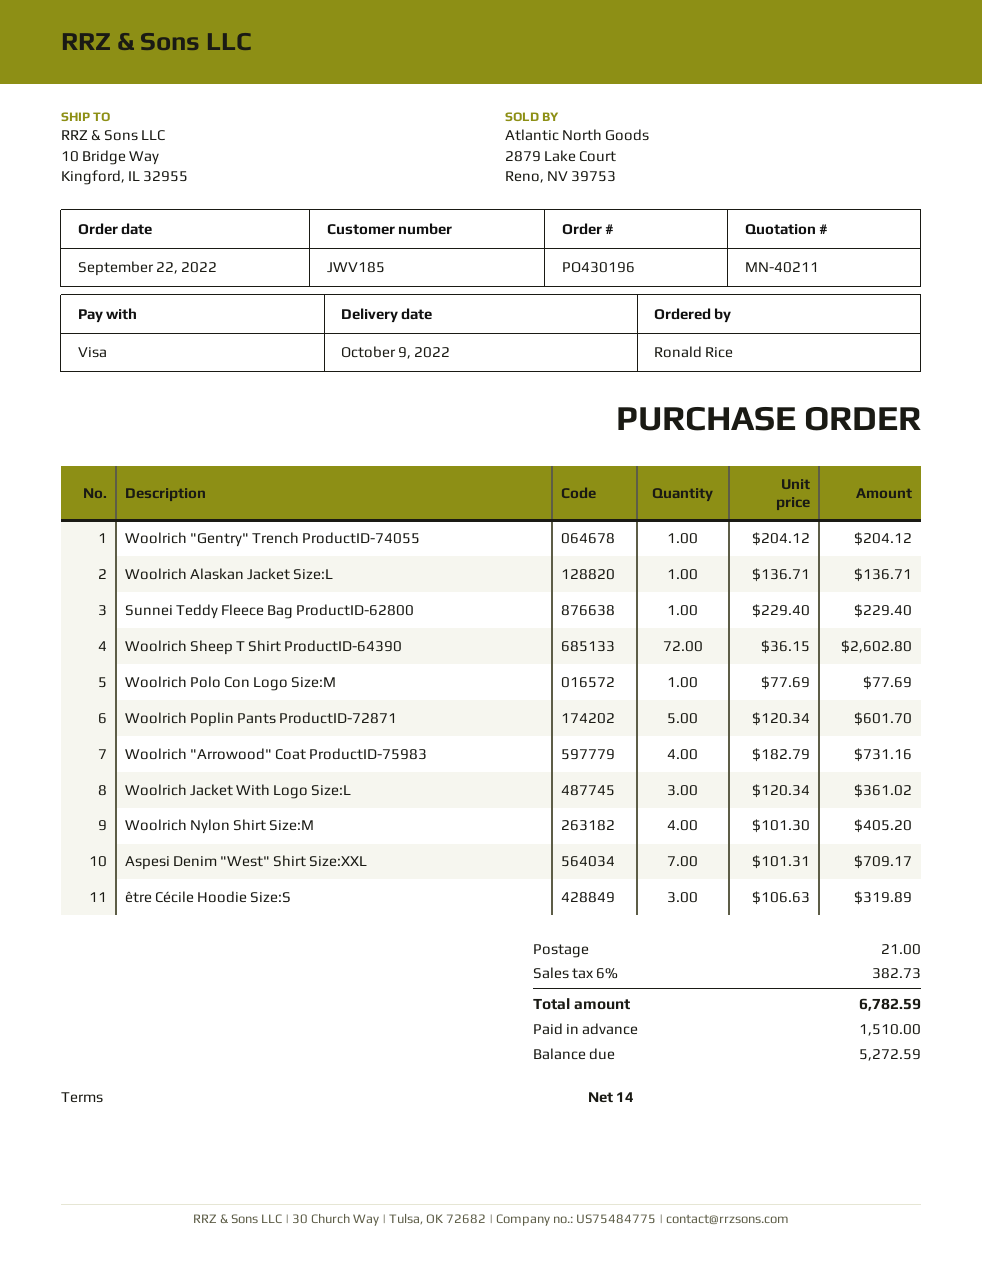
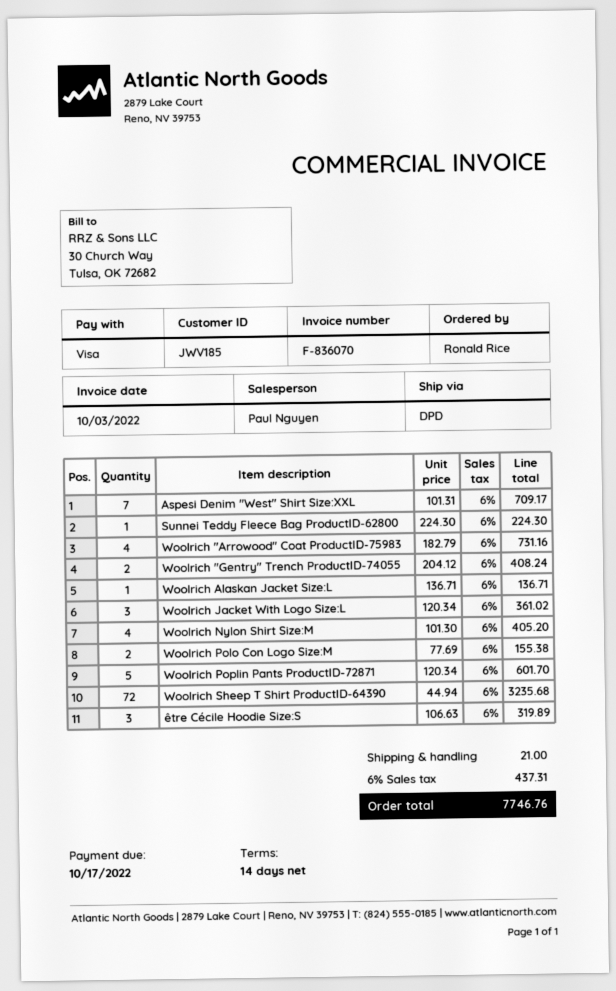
Woolrich "Gentry" Trench ProductID-74055: 1 x 204.12 = 204.12 -> 2 x 204.12 = 408.24
Sunnei Teddy Fleece Bag ProductID-62800: 1 x 229.40 = 229.40 -> 1 x 224.30 = 224.30
Woolrich Sheep T Shirt ProductID-64390: 72 x 36.15 = 2602.80 -> 72 x 44.94 = 3235.68
Woolrich Polo Con Logo Size:M: 1 x 77.69 = 77.69 -> 2 x 77.69 = 155.38
tax: 6% = 382.73 -> 6% = 437.31
total: 6782.59 -> 7746.76

